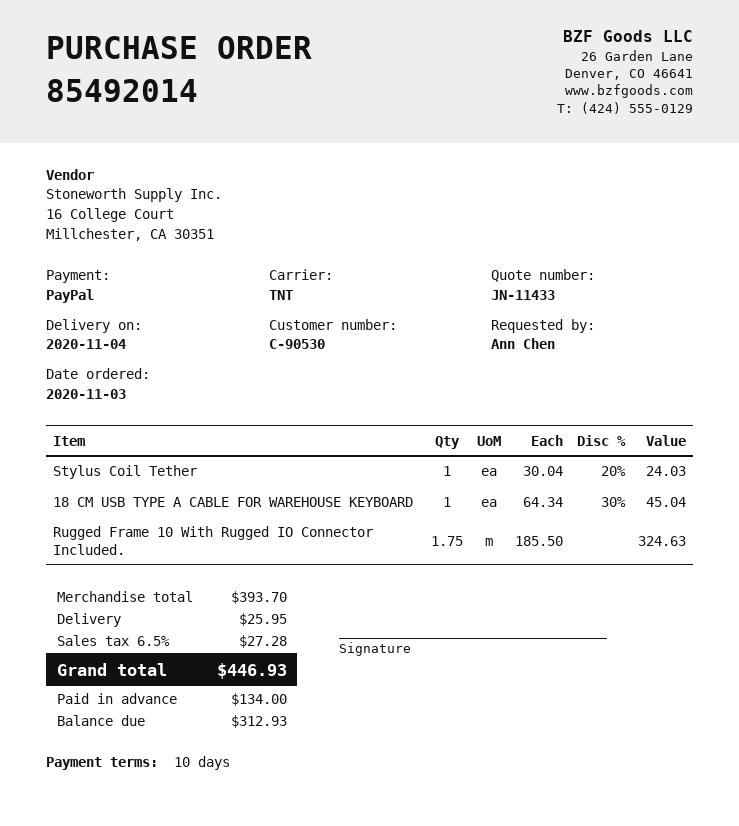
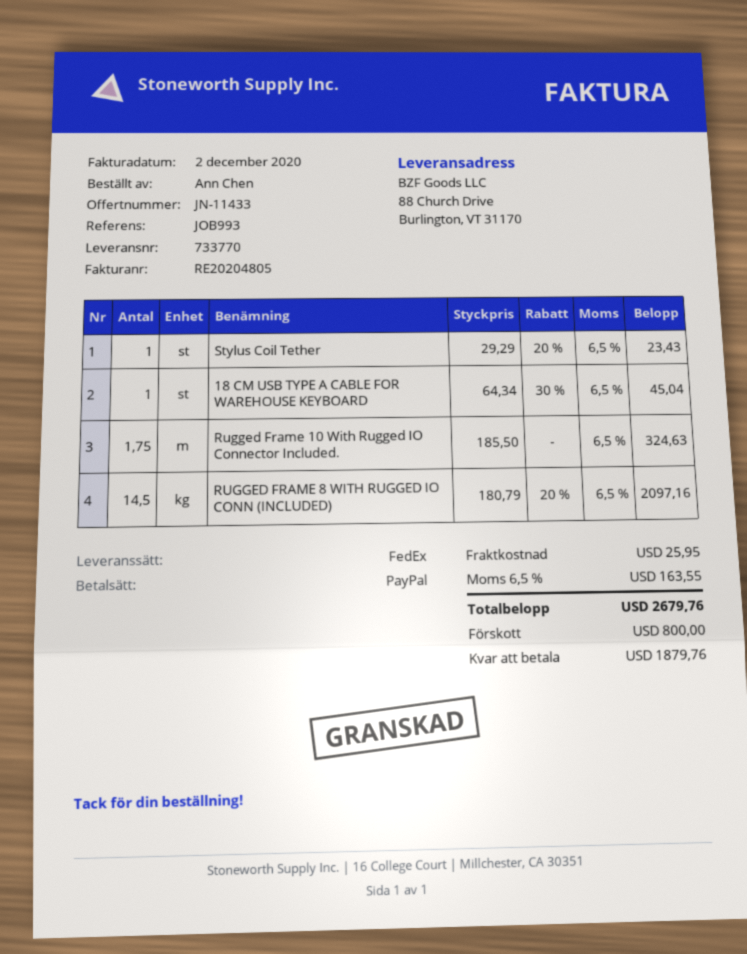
shipping method: TNT -> FedEx
Stylus Coil Tether: 1 x 30.04 - 20% = 24.03 -> 1 x 29.29 - 20% = 23.43
RUGGED FRAME 8 WITH RUGGED IO CONN (INCLUDED): none -> 14.5 x 180.79 - 20% = 2097.16
tax: 6.5% = 27.28 -> 6.5% = 163.55
total: 446.93 -> 2679.76
deposit: 134.00 -> 800.00
balance: 312.93 -> 1879.76

